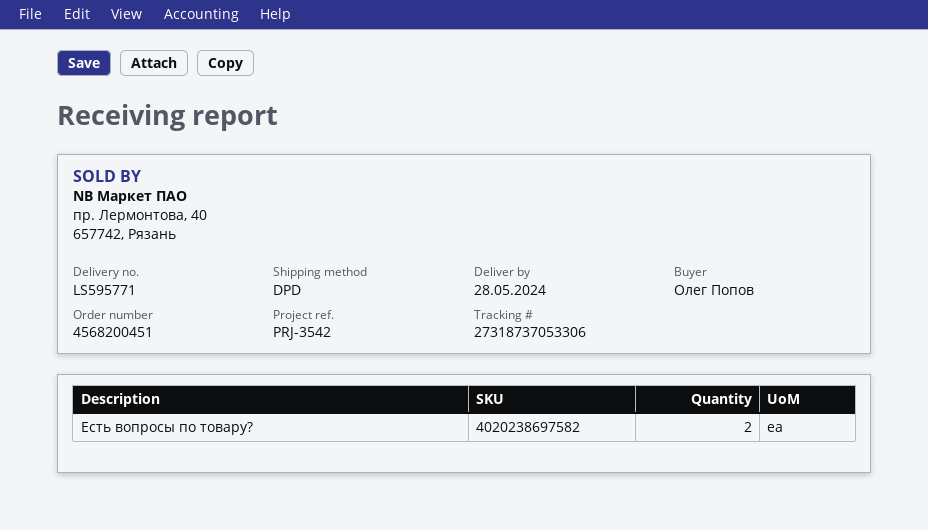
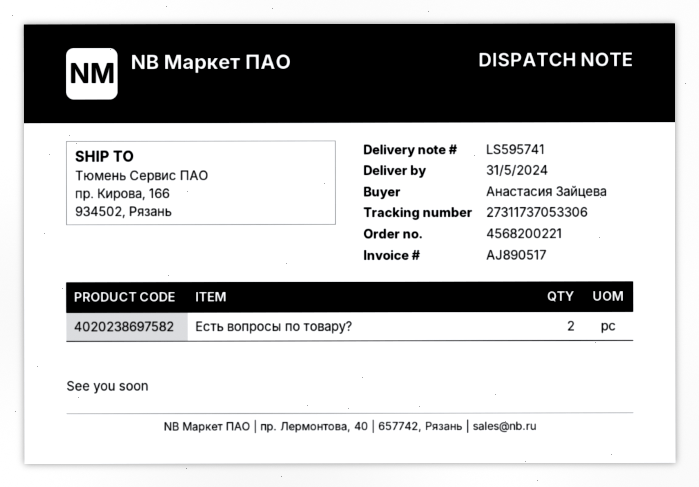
order number: 4568200451 -> 4568200221
delivery note number: LS595771 -> LS595741
delivery date: 2024-05-28 -> 2024-05-31
ordered by: Олег Попов -> Анастасия Зайцева
tracking number: 27318737053306 -> 27311737053306

